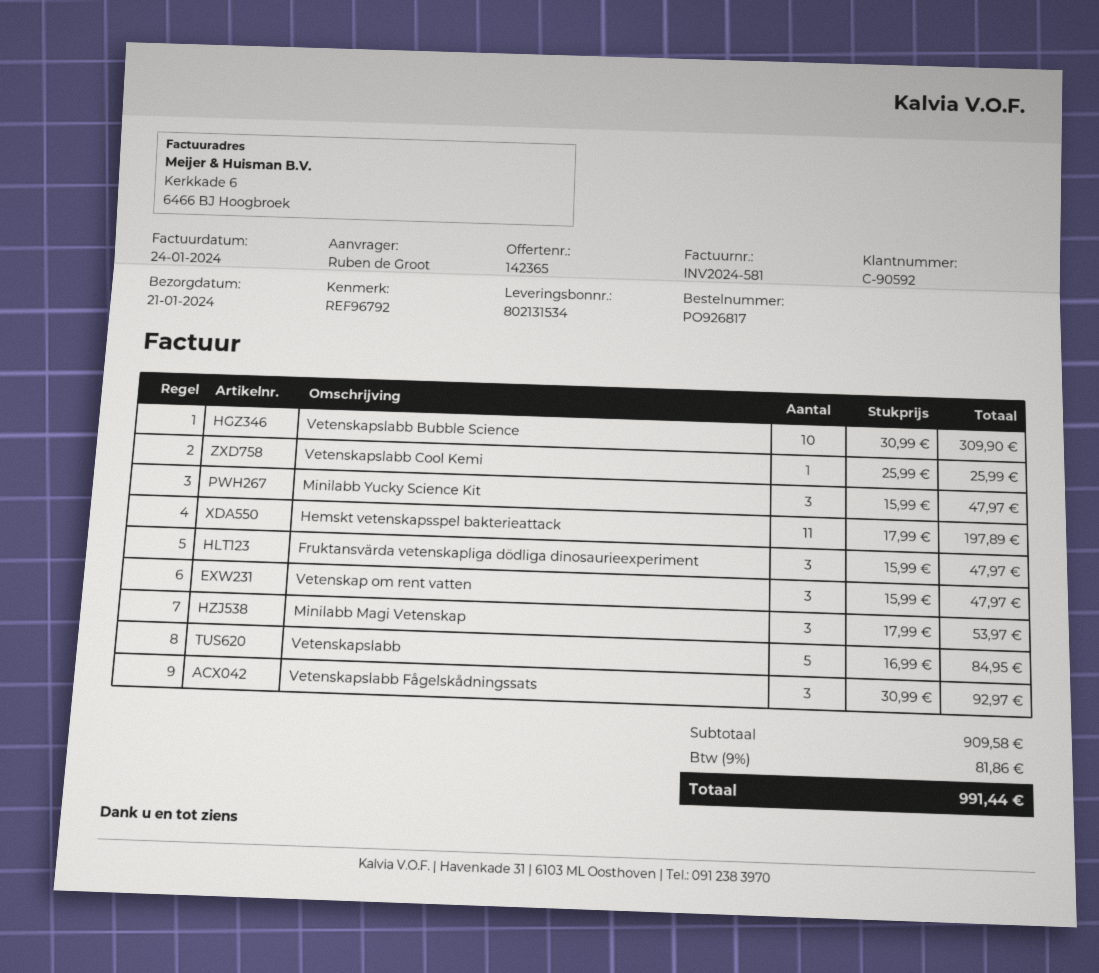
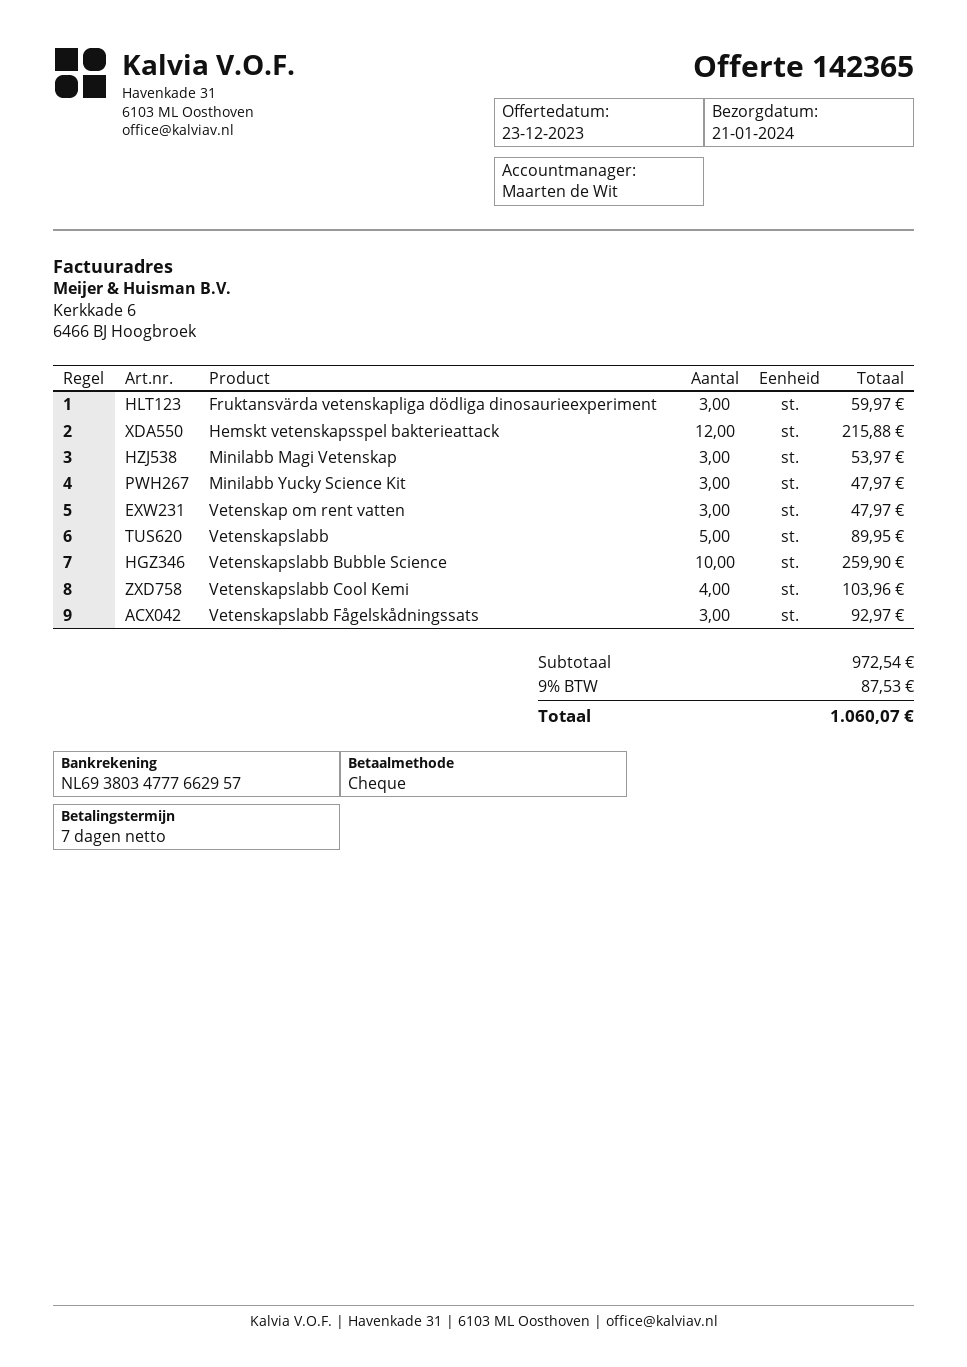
Vetenskapslabb Bubble Science: 10 for 309.90 -> 10 for 259.90
Vetenskapslabb Cool Kemi: 1 for 25.99 -> 4 for 103.96
Hemskt vetenskapsspel bakterieattack: 11 for 197.89 -> 12 for 215.88
Fruktansvärda vetenskapliga dödliga dinosaurieexperiment: 3 for 47.97 -> 3 for 59.97
Vetenskapslabb: 5 for 84.95 -> 5 for 89.95
subtotal: 909.58 -> 972.54
tax: 9% = 81.86 -> 9% = 87.53
total: 991.44 -> 1060.07

